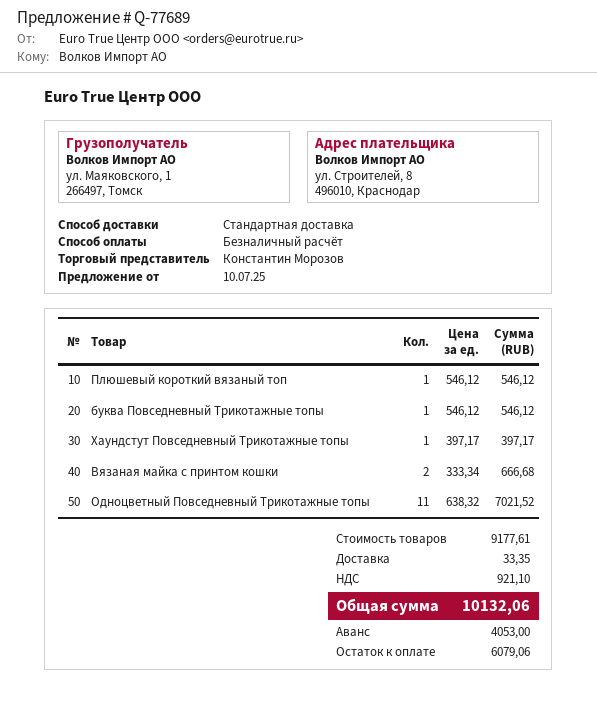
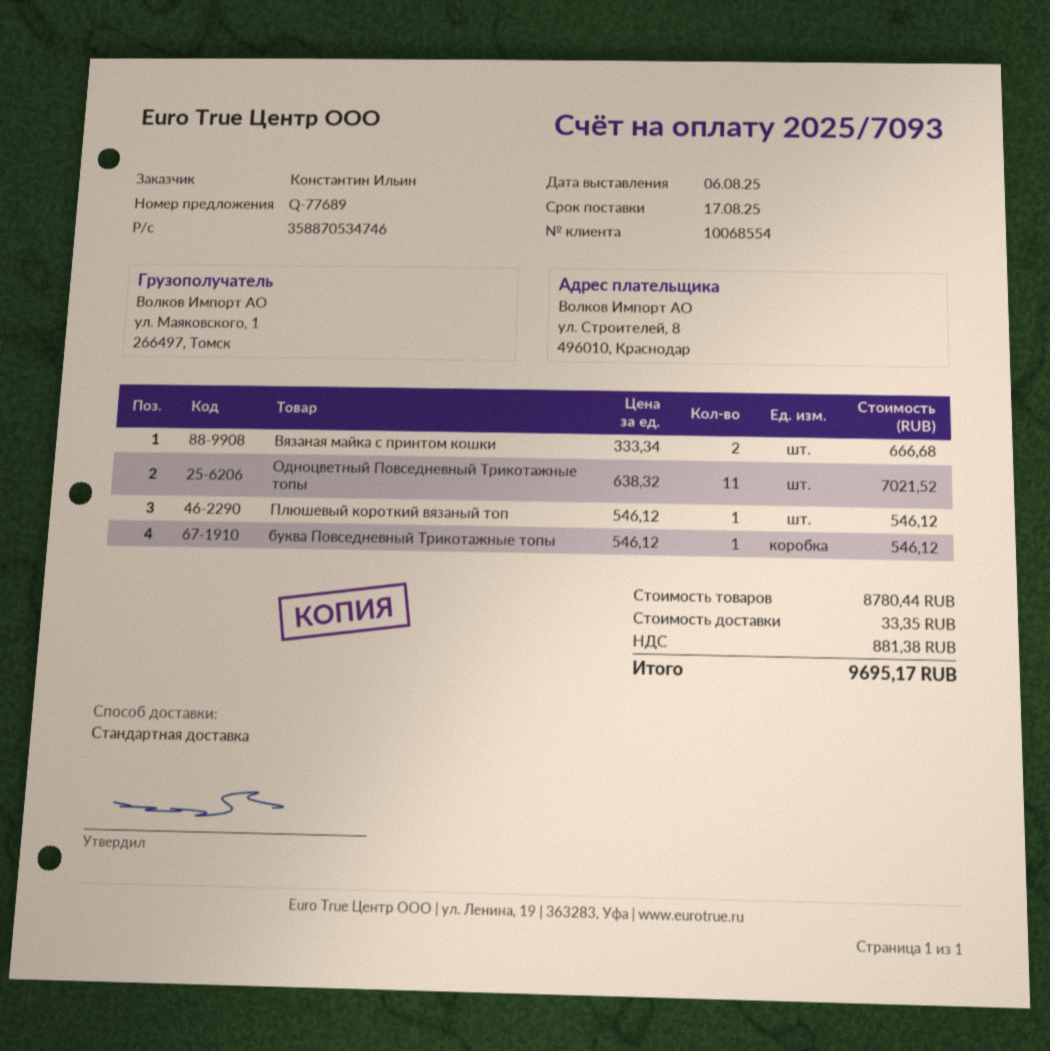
Хаундстут Повседневный Трикотажные топы: 1 x 397.17 = 397.17 -> none
subtotal: 9177.61 -> 8780.44
tax: 921.10 -> 881.38
total: 10132.06 -> 9695.17

